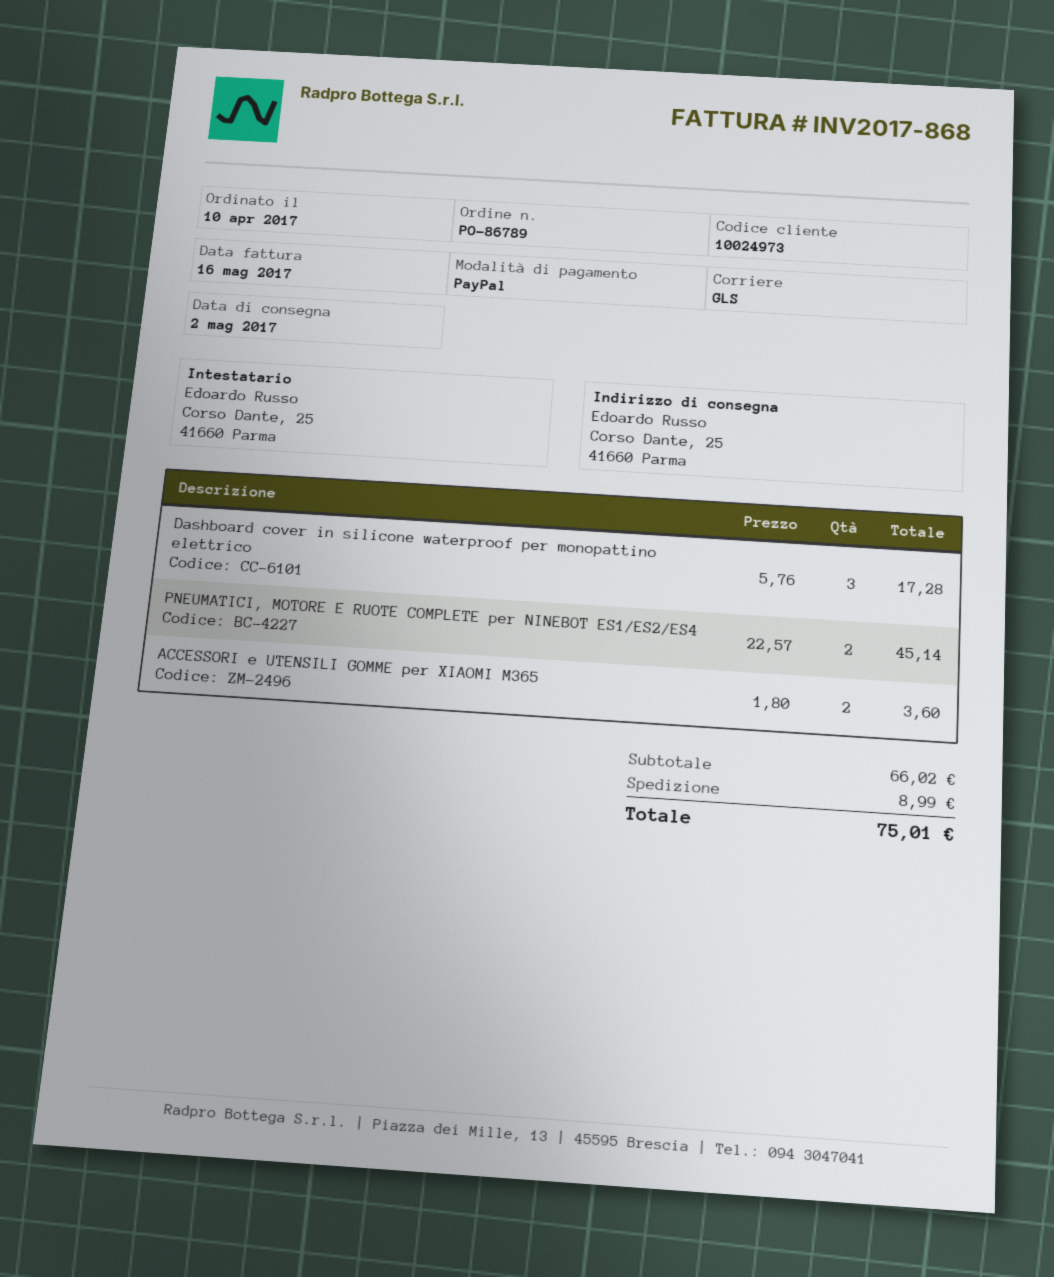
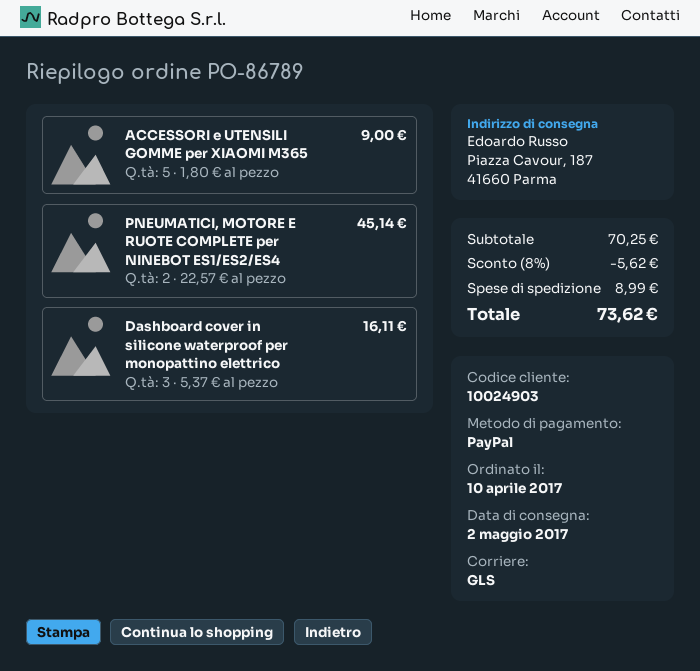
customer number: 10024973 -> 10024903
ship to: Corso Dante, 25, 41660 Parma -> Piazza Cavour, 187, 41660 Parma
Dashboard cover in silicone waterproof per monopattino elettrico: 3 x 5.76 = 17.28 -> 3 x 5.37 = 16.11
ACCESSORI e UTENSILI GOMME per XIAOMI M365: 2 x 1.80 = 3.60 -> 5 x 1.80 = 9.00
subtotal: 66.02 -> 70.25
discount: none -> 8% = 5.62
total: 75.01 -> 73.62

